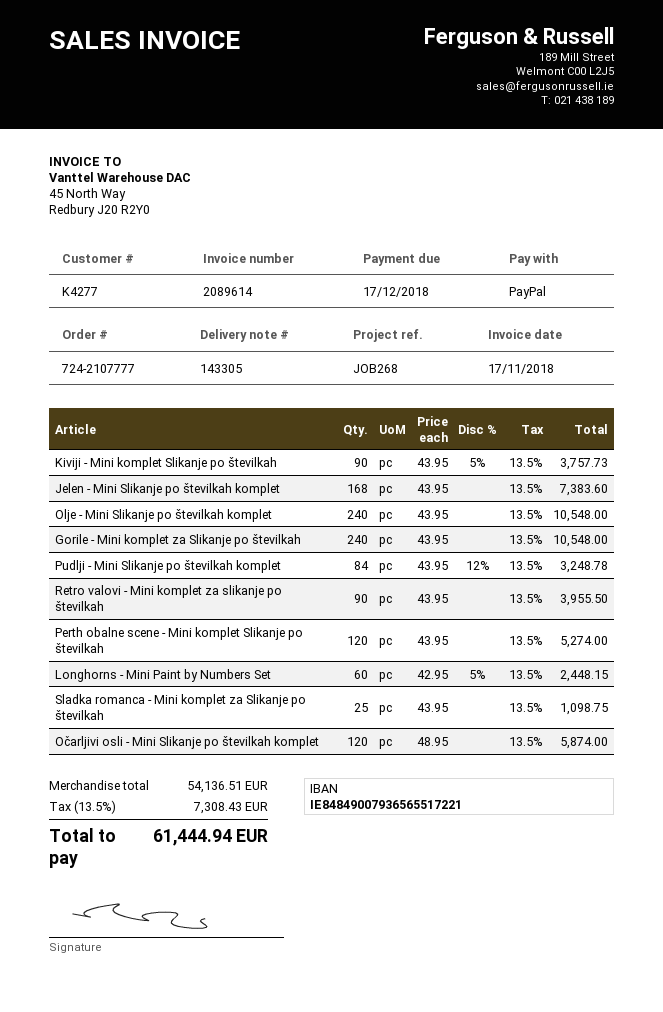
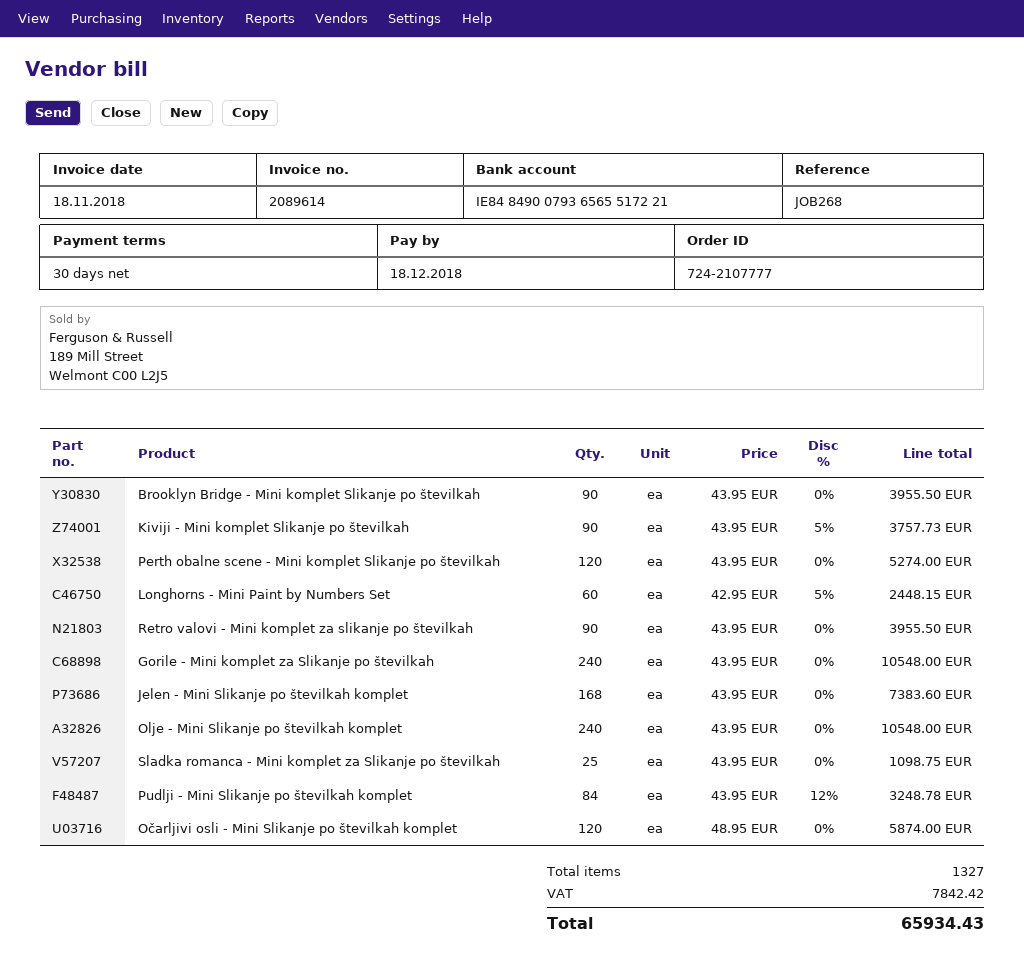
invoice date: 2018-11-17 -> 2018-11-18
due date: 2018-12-17 -> 2018-12-18
Brooklyn Bridge - Mini komplet Slikanje po številkah: none -> 90 x 43.95 = 3955.50
tax: 7308.43 -> 7842.42
total: 61444.94 -> 65934.43

